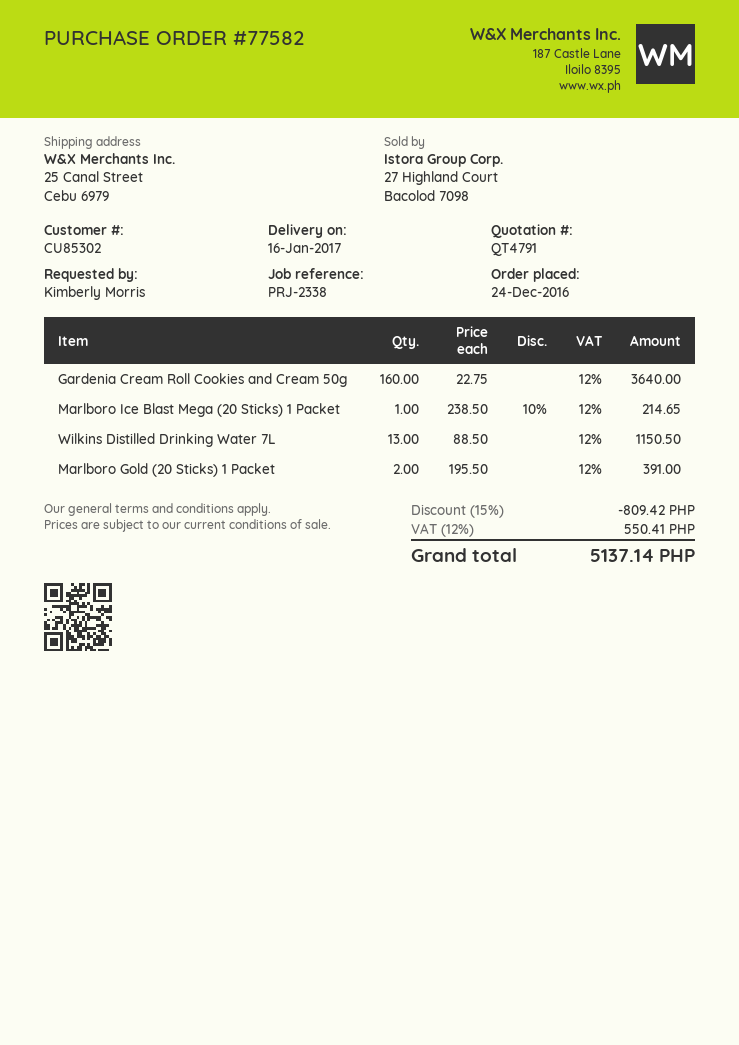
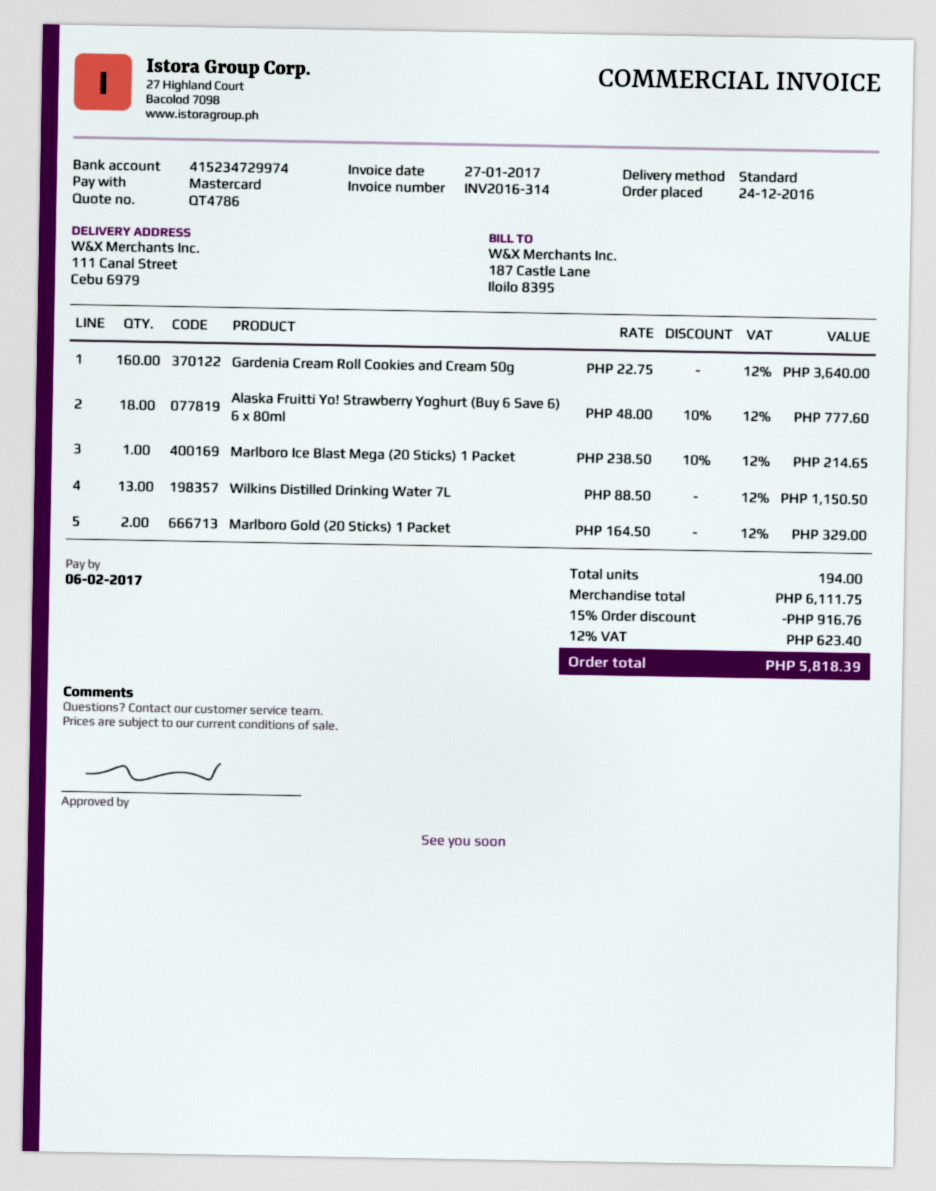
quote number: QT4791 -> QT4786
ship to: 25 Canal Street, Cebu 6979 -> 111 Canal Street, Cebu 6979
Marlboro Gold (20 Sticks) 1 Packet: 2 x 195.50 = 391.00 -> 2 x 164.50 = 329.00
Alaska Fruitti Yo! Strawberry Yoghurt (Buy 6 Save 6) 6 x 80ml: none -> 18 x 48.00 - 10% = 777.60
discount: 15% = 809.42 -> 15% = 916.76
tax: 12% = 550.41 -> 12% = 623.40
total: 5137.14 -> 5818.39

